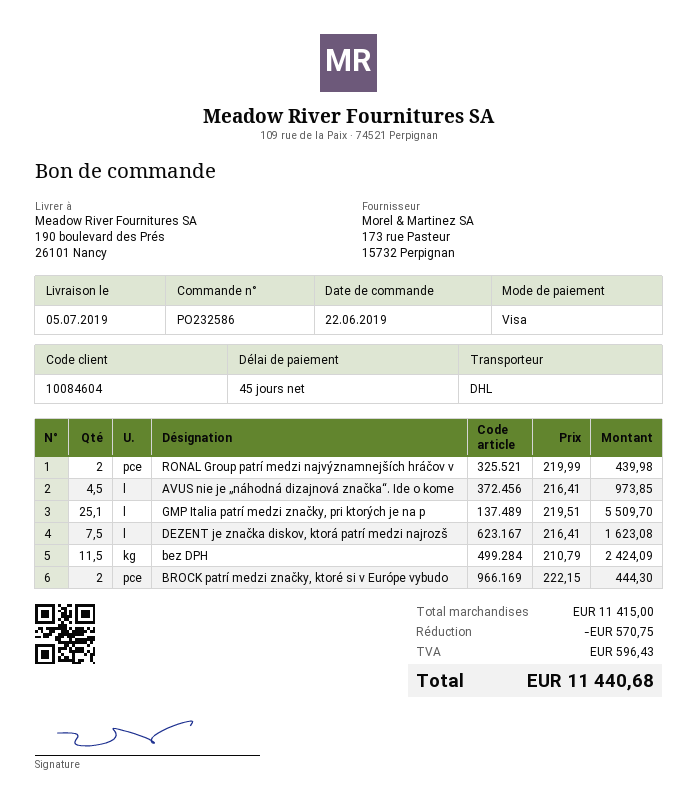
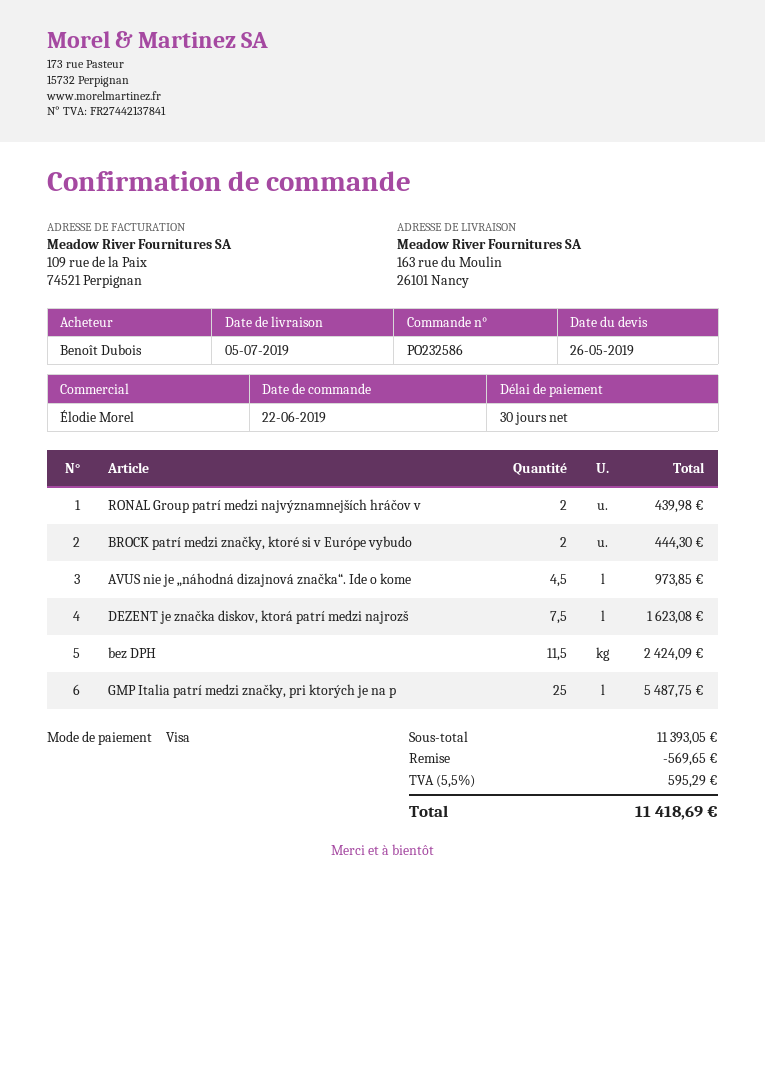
payment terms: 45 days -> 30 days
ship to: 190 boulevard des Prés, 26101 Nancy -> 163 rue du Moulin, 26101 Nancy
GMP Italia patrí medzi značky, pri ktorých je na p: 25.1 for 5509.70 -> 25 for 5487.75
subtotal: 11415.00 -> 11393.05
discount: 570.75 -> 569.65
tax: 596.43 -> 595.29
total: 11440.68 -> 11418.69

